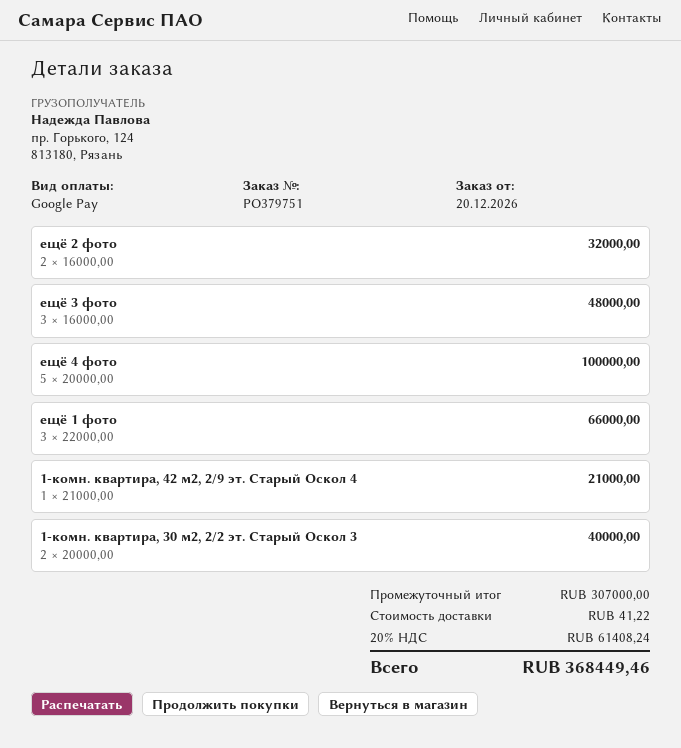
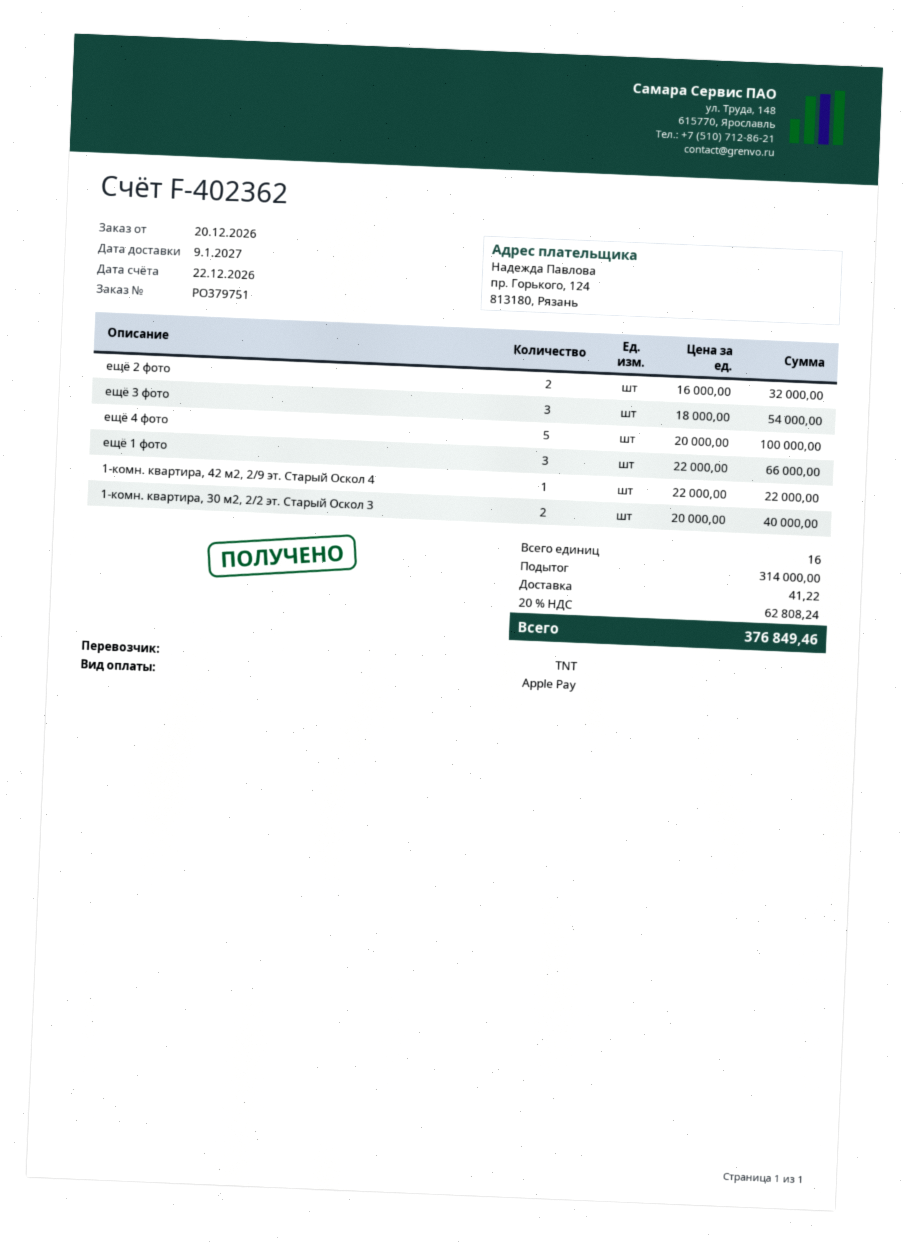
payment method: Google Pay -> Apple Pay
ещё 3 фото: 3 x 16000.00 = 48000.00 -> 3 x 18000.00 = 54000.00
1-комн. квартира, 42 м2, 2/9 эт. Старый Оскол 4: 1 x 21000.00 = 21000.00 -> 1 x 22000.00 = 22000.00
subtotal: 307000.00 -> 314000.00
tax: 20% = 61408.24 -> 20% = 62808.24
total: 368449.46 -> 376849.46

